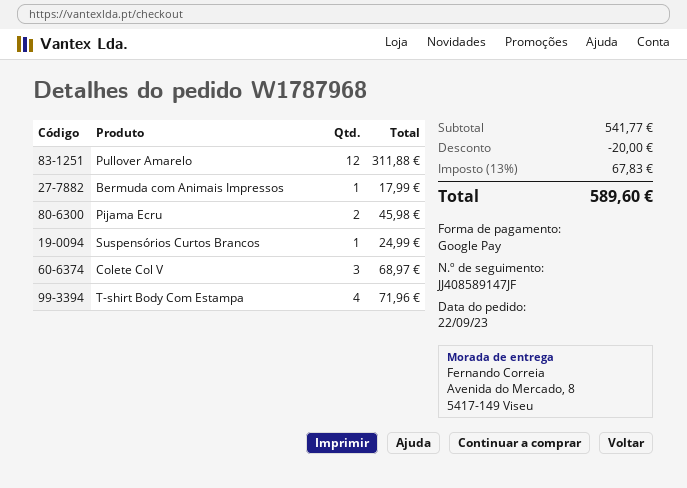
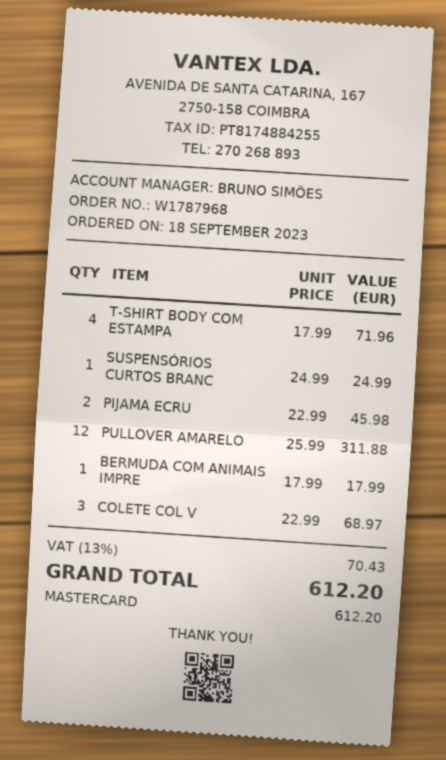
order date: 2023-09-22 -> 2023-09-18
payment method: Google Pay -> Mastercard
discount: 20.00 -> none
tax: 13% = 67.83 -> 13% = 70.43
total: 589.60 -> 612.20

